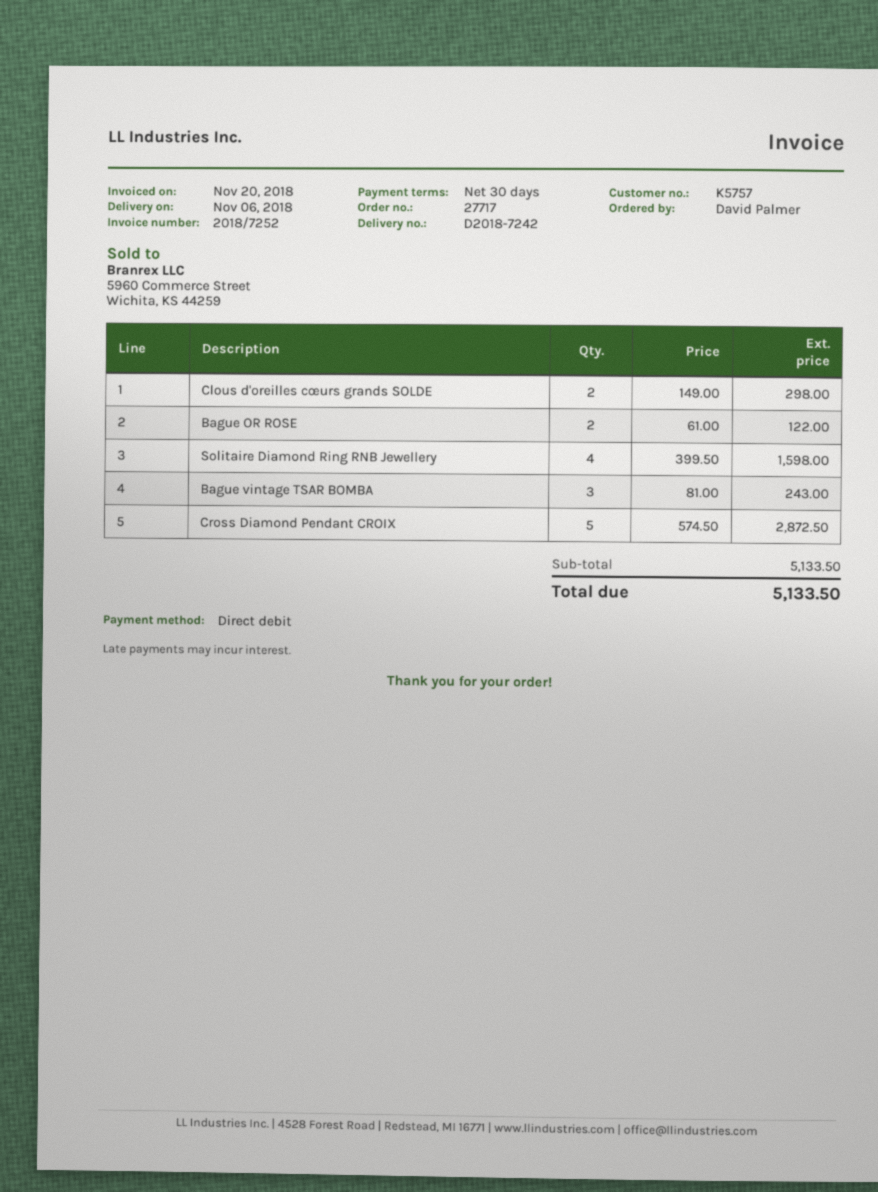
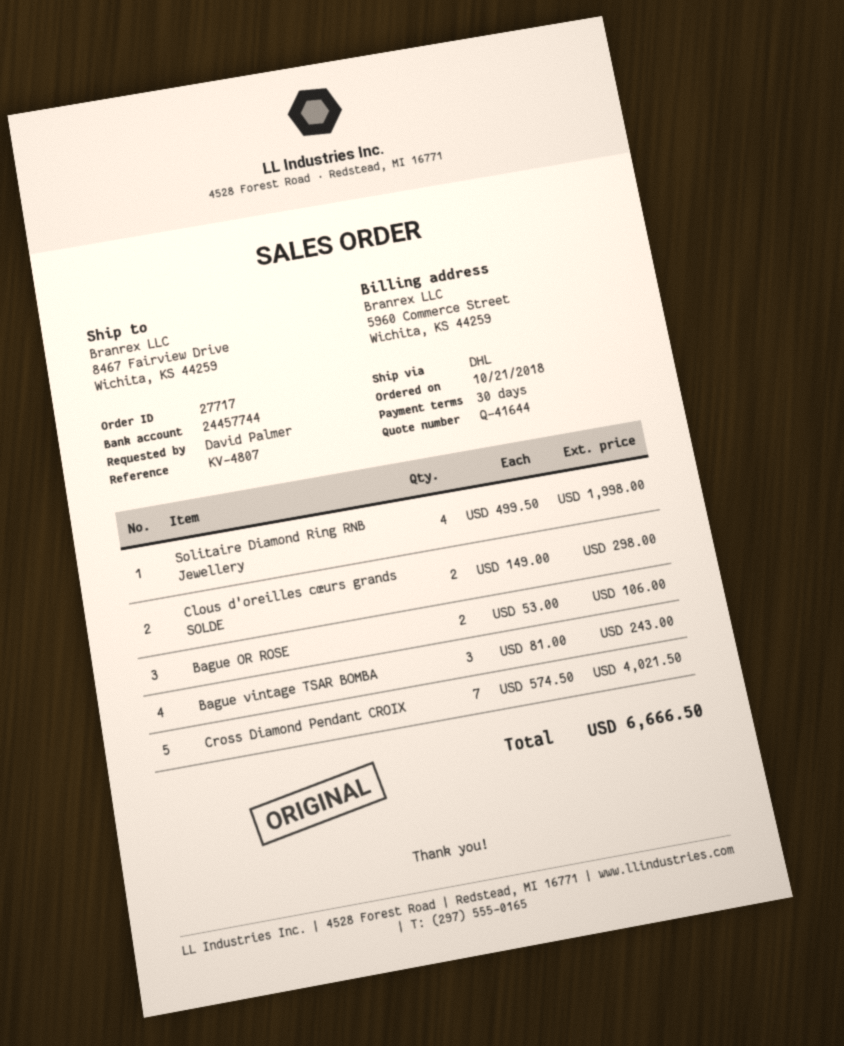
Bague OR ROSE: 2 x 61.00 = 122.00 -> 2 x 53.00 = 106.00
Solitaire Diamond Ring RNB Jewellery: 4 x 399.50 = 1598.00 -> 4 x 499.50 = 1998.00
Cross Diamond Pendant CROIX: 5 x 574.50 = 2872.50 -> 7 x 574.50 = 4021.50
total: 5133.50 -> 6666.50

